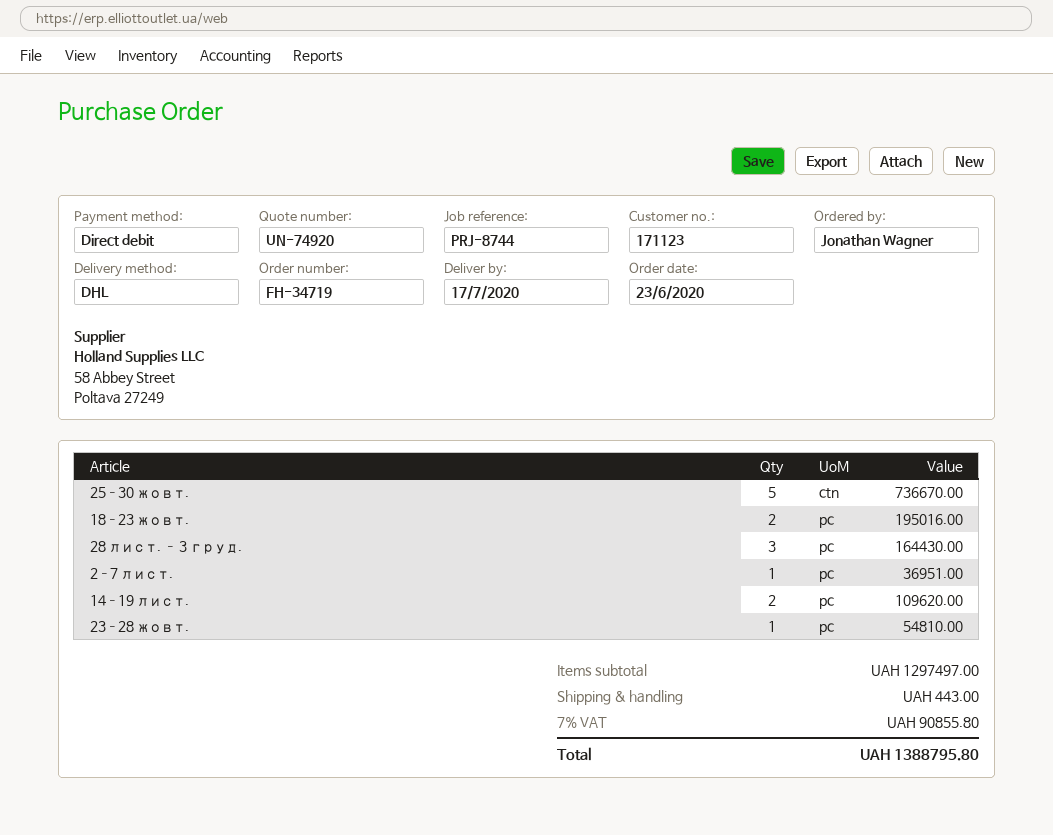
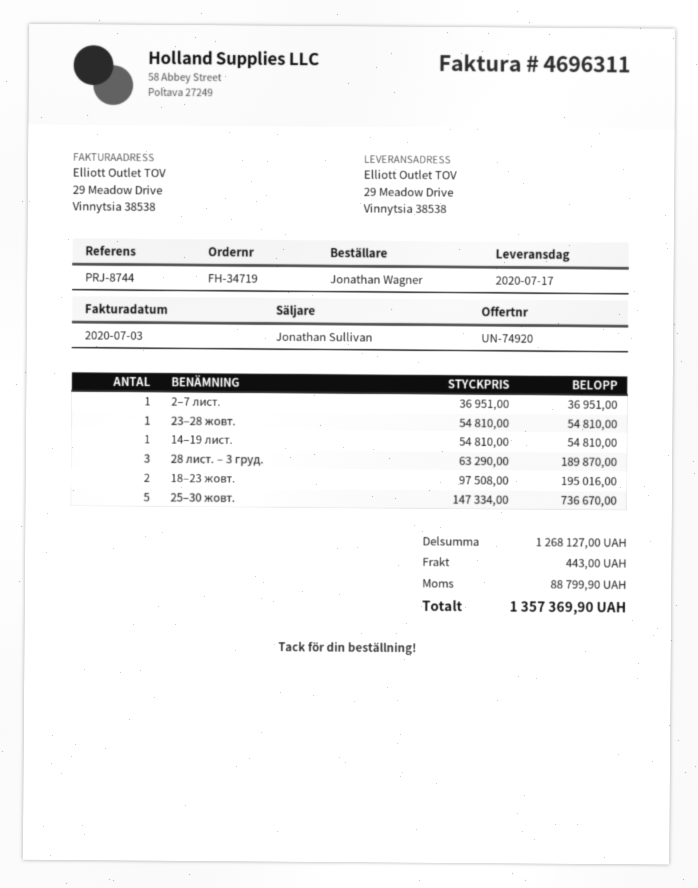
28 лист. – 3 груд.: 3 for 164430.00 -> 3 for 189870.00
14–19 лист.: 2 for 109620.00 -> 1 for 54810.00
subtotal: 1297497.00 -> 1268127.00
tax: 90855.80 -> 88799.90
total: 1388795.80 -> 1357369.90

